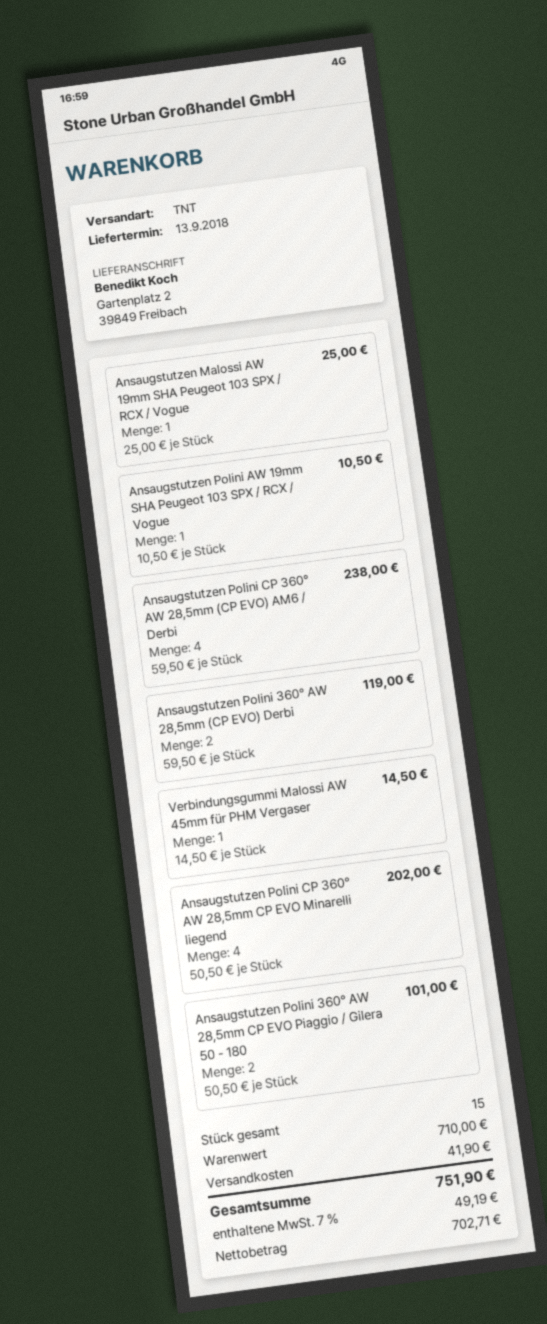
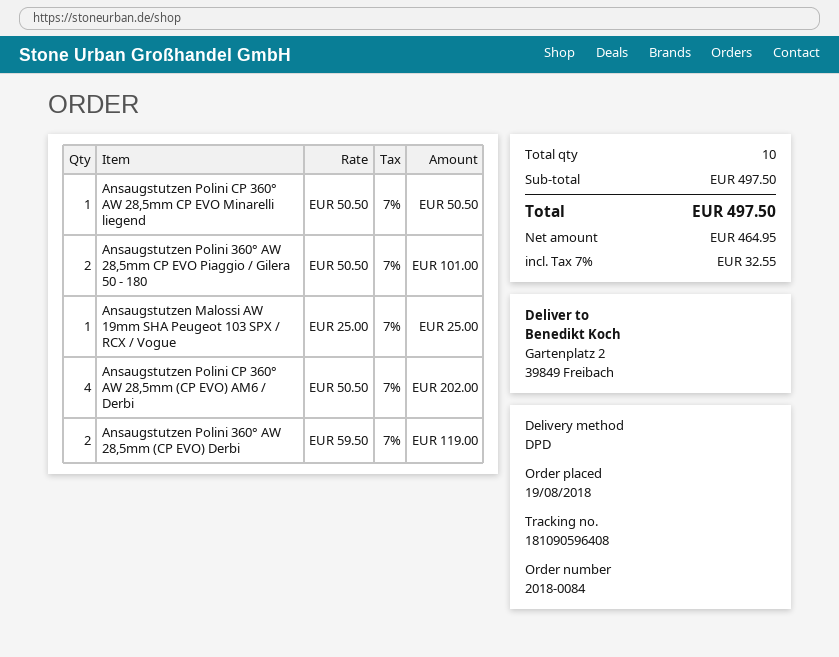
shipping method: TNT -> DPD
Ansaugstutzen Polini AW 19mm SHA Peugeot 103 SPX / RCX / Vogue: 1 x 10.50 = 10.50 -> none
Ansaugstutzen Polini CP 360° AW 28,5mm (CP EVO) AM6 / Derbi: 4 x 59.50 = 238.00 -> 4 x 50.50 = 202.00
Verbindungsgummi Malossi AW 45mm für PHM Vergaser: 1 x 14.50 = 14.50 -> none
Ansaugstutzen Polini CP 360° AW 28,5mm CP EVO Minarelli liegend: 4 x 50.50 = 202.00 -> 1 x 50.50 = 50.50
total quantity: 15 -> 10
subtotal: 710.00 -> 497.50
shipping: 41.90 -> none
net: 702.71 -> 464.95
tax: 7% = 49.19 -> 7% = 32.55
total: 751.90 -> 497.50

